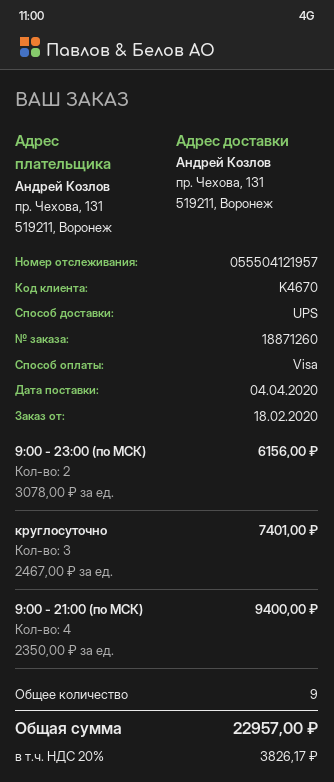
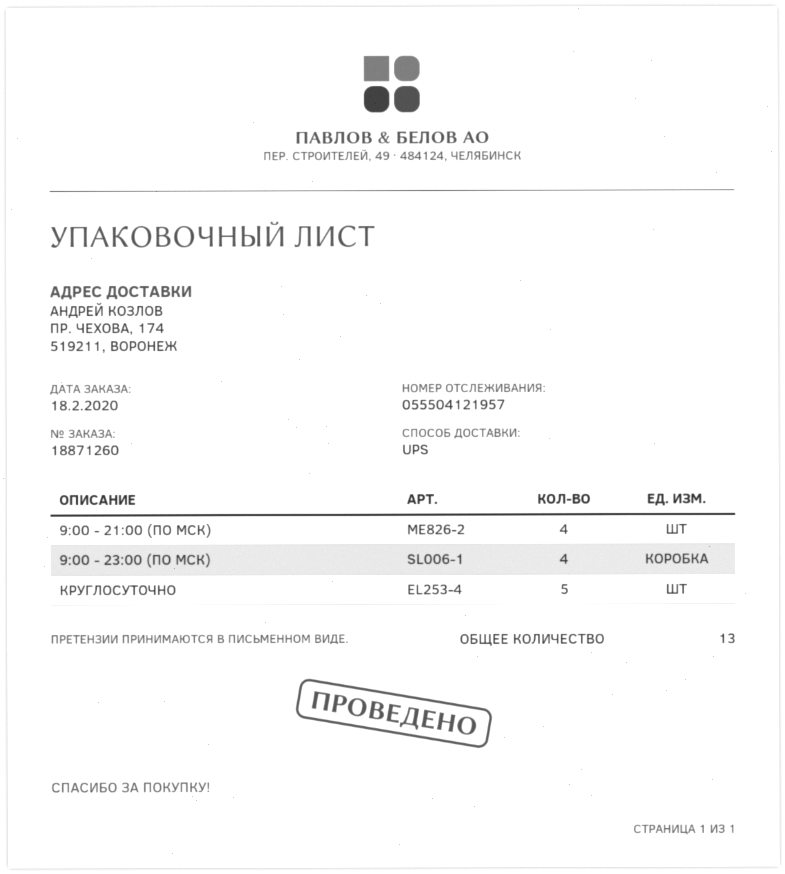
ship to: пр. Чехова, 131, 519211, Воронеж -> ПР. ЧЕХОВА, 174, 519211, ВОРОНЕЖ
9:00 - 23:00 (по МСК): 2 -> 4
круглосуточно: 3 -> 5
total quantity: 9 -> 13

